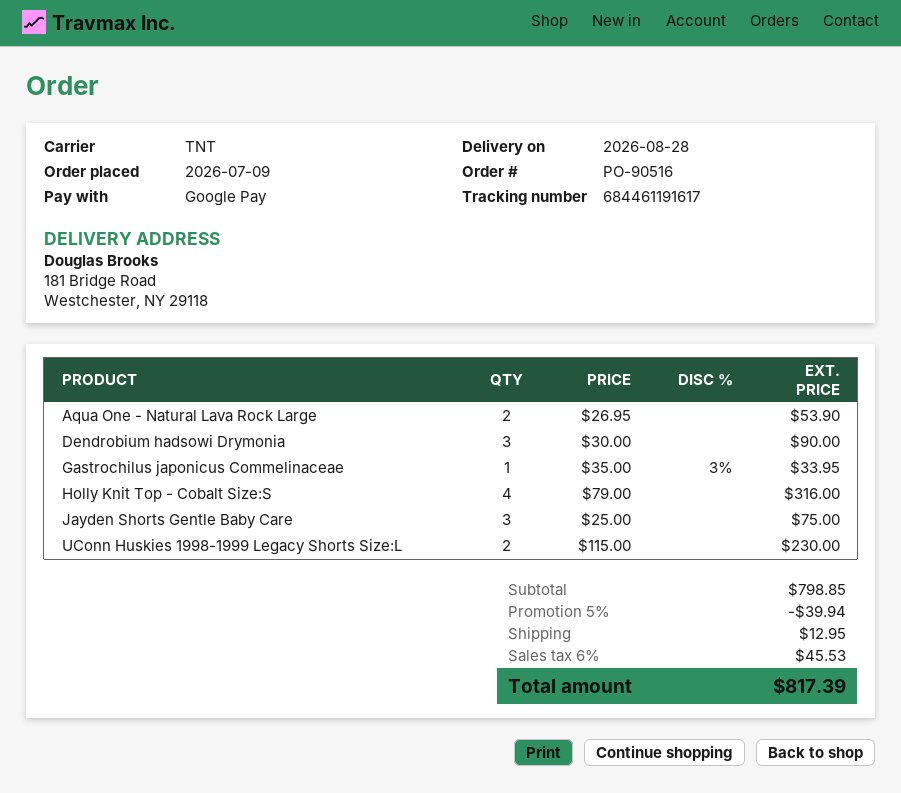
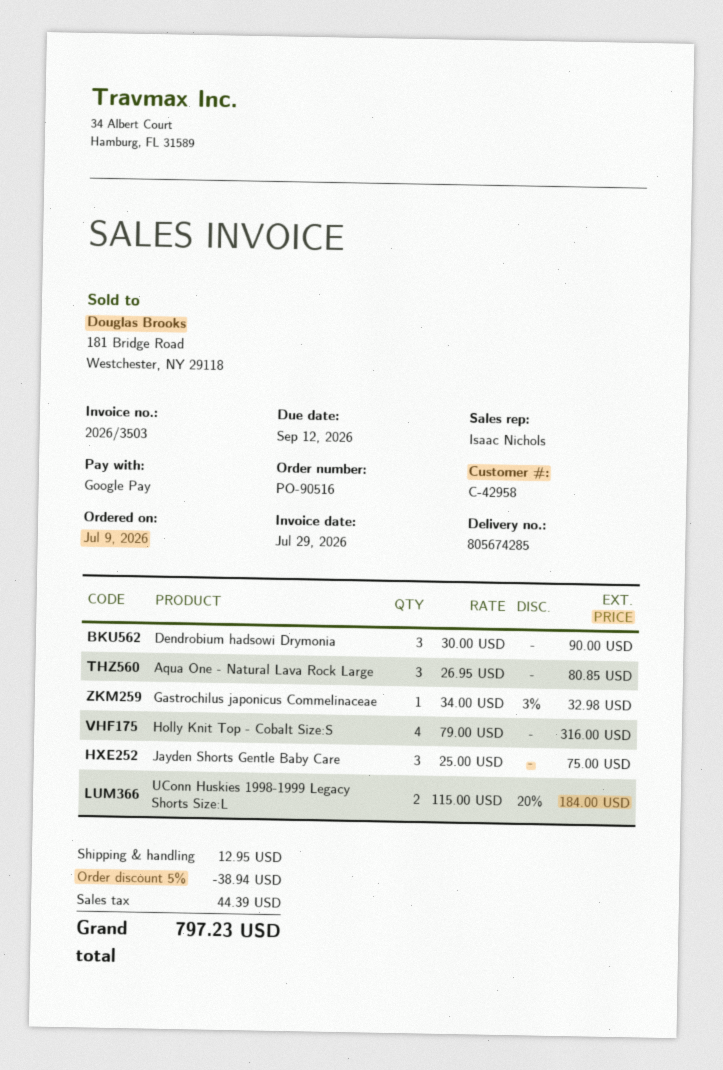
Aqua One - Natural Lava Rock Large: 2 x 26.95 = 53.90 -> 3 x 26.95 = 80.85
Gastrochilus japonicus Commelinaceae: 1 x 35.00 - 3% = 33.95 -> 1 x 34.00 - 3% = 32.98
UConn Huskies 1998-1999 Legacy Shorts Size:L: 2 x 115.00 = 230.00 -> 2 x 115.00 - 20% = 184.00
discount: 5% = 39.94 -> 5% = 38.94
tax: 45.53 -> 44.39
total: 817.39 -> 797.23

